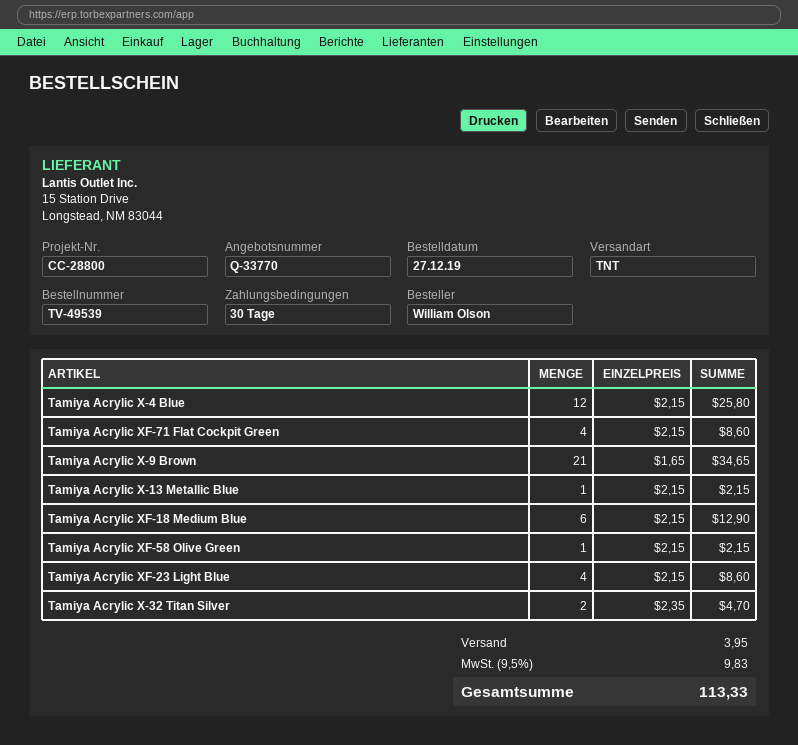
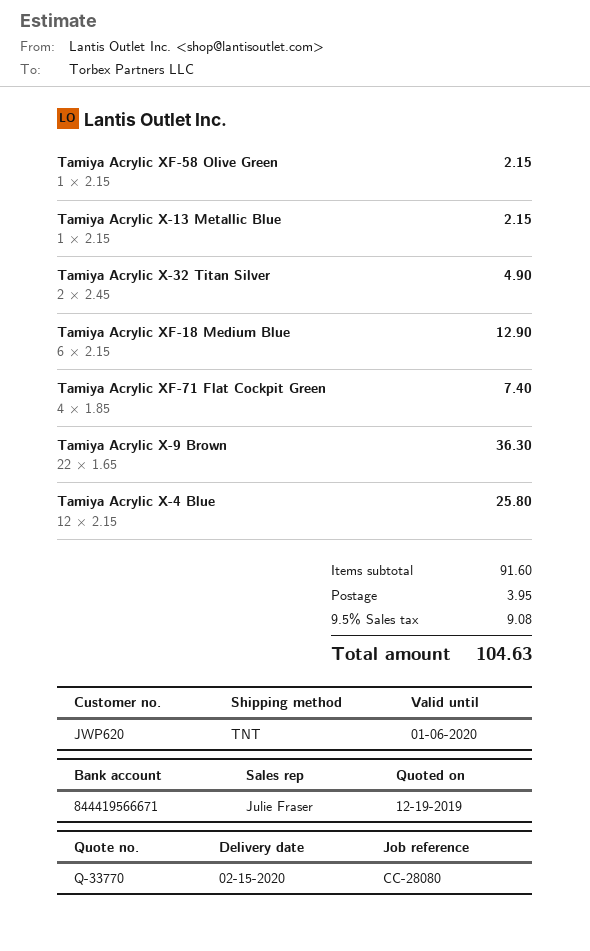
reference: CC-28800 -> CC-28080
Tamiya Acrylic XF-71 Flat Cockpit Green: 4 x 2.15 = 8.60 -> 4 x 1.85 = 7.40
Tamiya Acrylic X-9 Brown: 21 x 1.65 = 34.65 -> 22 x 1.65 = 36.30
Tamiya Acrylic XF-23 Light Blue: 4 x 2.15 = 8.60 -> none
Tamiya Acrylic X-32 Titan Silver: 2 x 2.35 = 4.70 -> 2 x 2.45 = 4.90
tax: 9.5% = 9.83 -> 9.5% = 9.08
total: 113.33 -> 104.63

